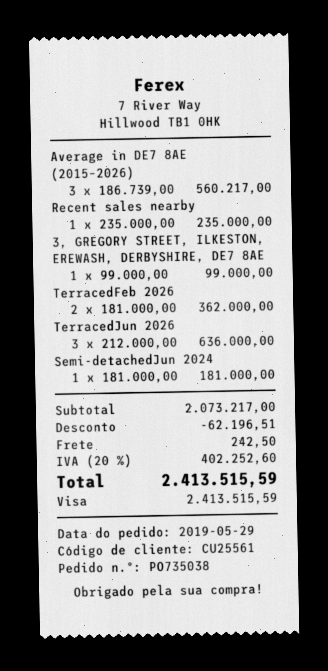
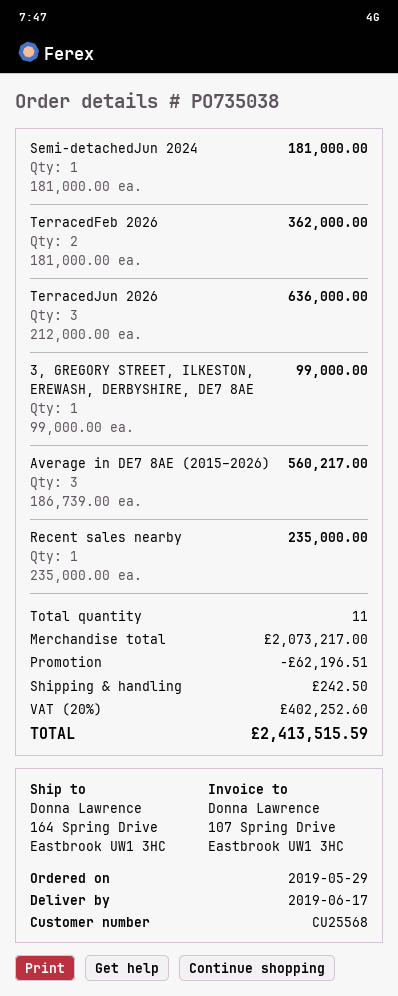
customer number: CU25561 -> CU25568

